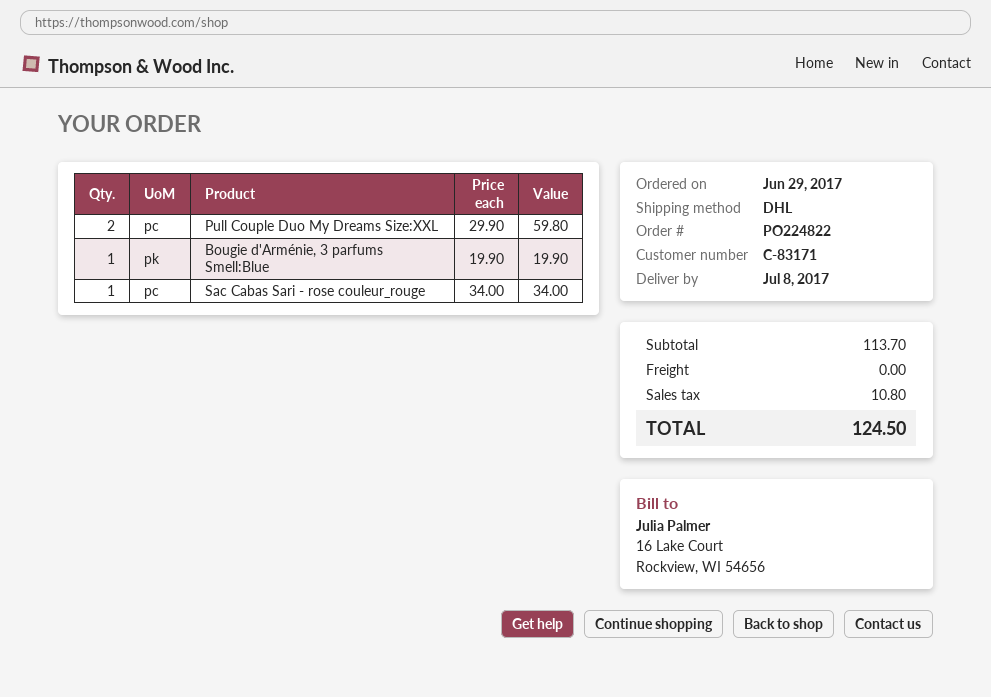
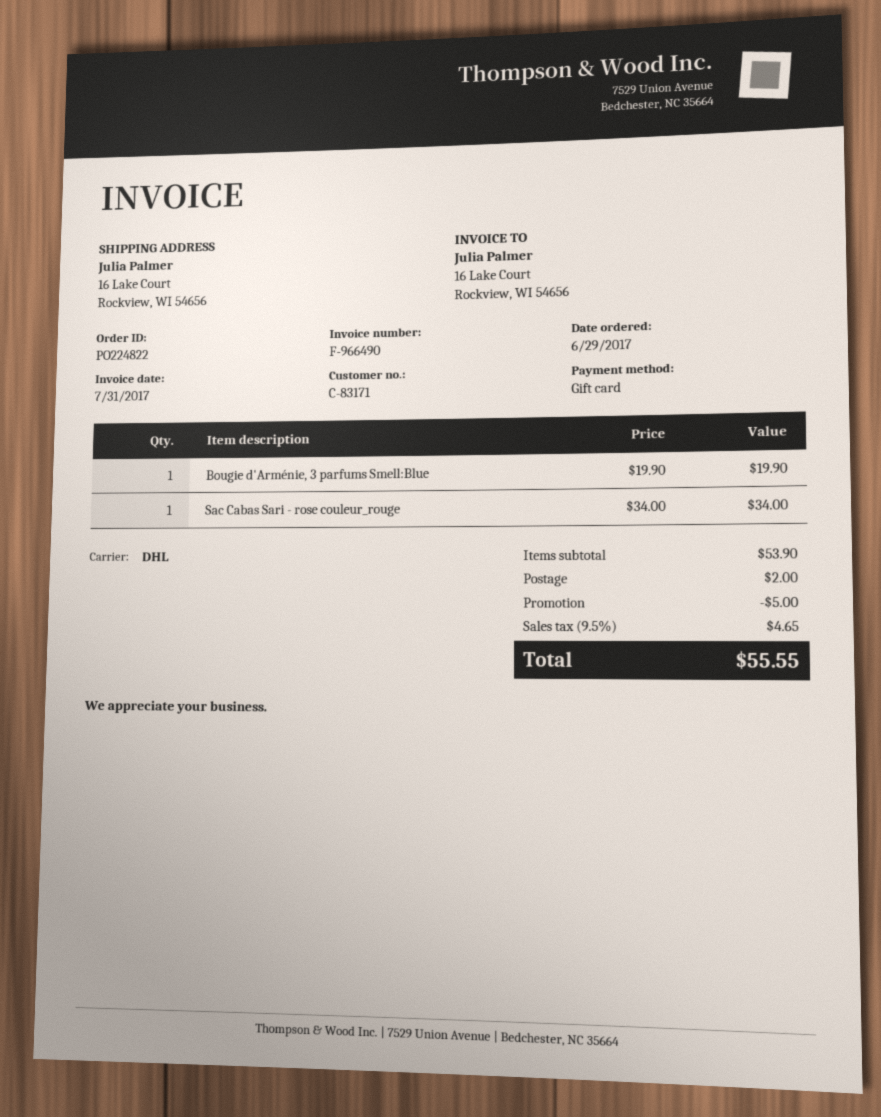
Pull Couple Duo My Dreams Size:XXL: 2 x 29.90 = 59.80 -> none
subtotal: 113.70 -> 53.90
discount: none -> 5.00
shipping: 0.00 -> 2.00
tax: 10.80 -> 4.65
total: 124.50 -> 55.55

